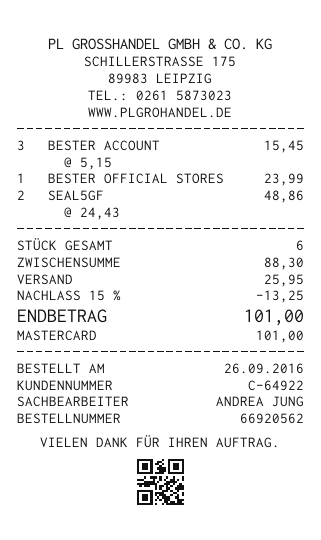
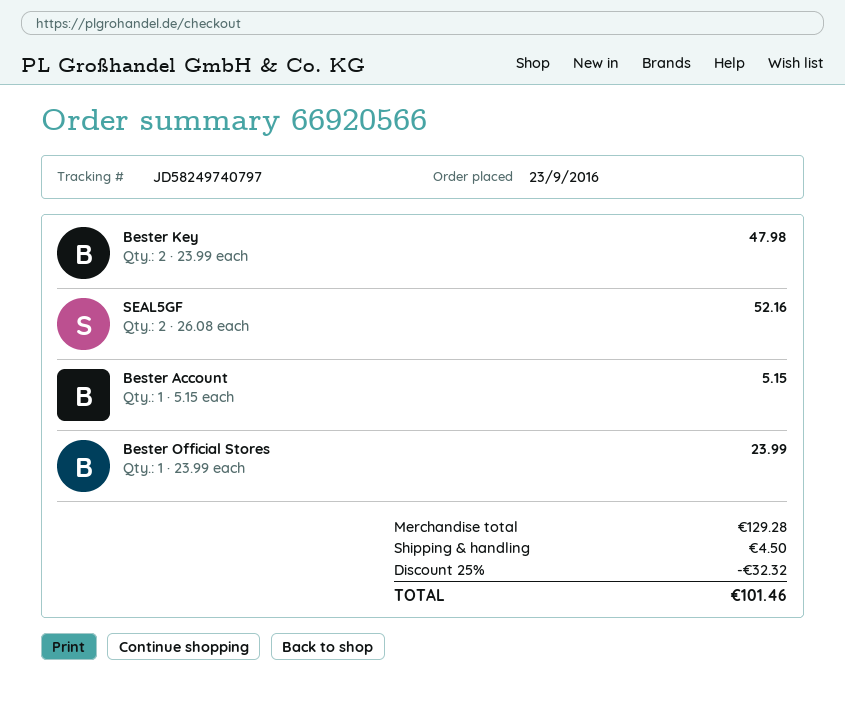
order number: 66920562 -> 66920566
order date: 2016-09-26 -> 2016-09-23
BESTER ACCOUNT: 3 x 5.15 = 15.45 -> 1 x 5.15 = 5.15
SEAL5GF: 2 x 24.43 = 48.86 -> 2 x 26.08 = 52.16
Bester Key: none -> 2 x 23.99 = 47.98
subtotal: 88.30 -> 129.28
discount: 15% = 13.25 -> 25% = 32.32
shipping: 25.95 -> 4.50
total: 101.00 -> 101.46

